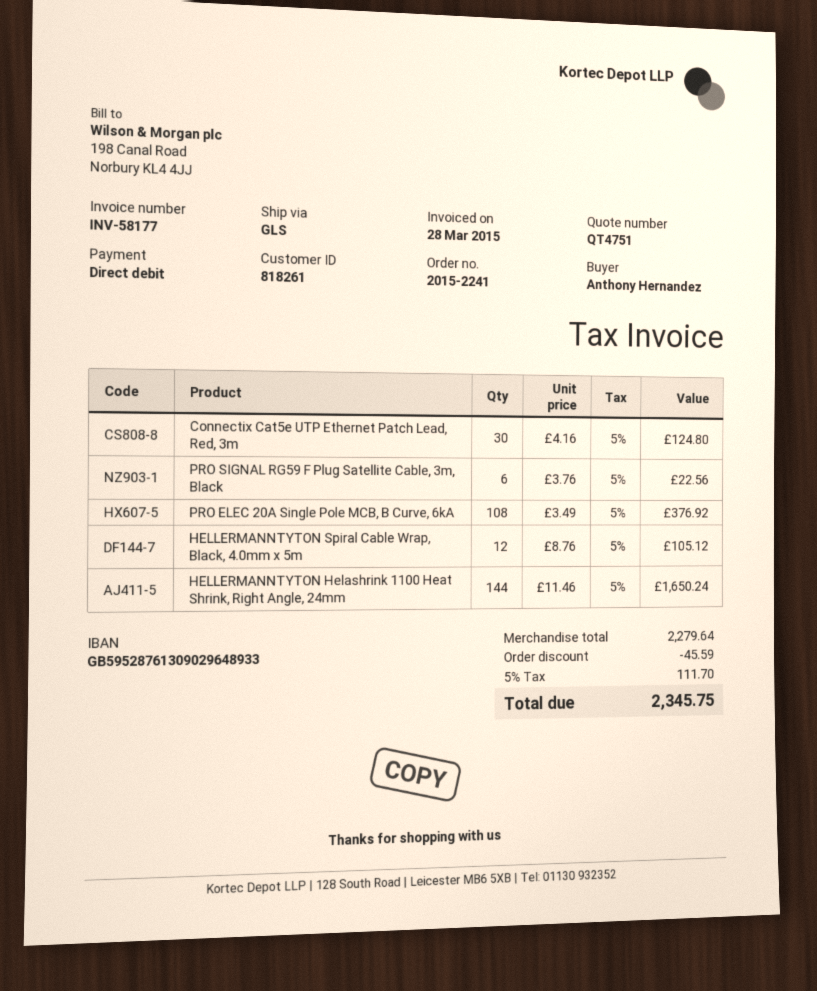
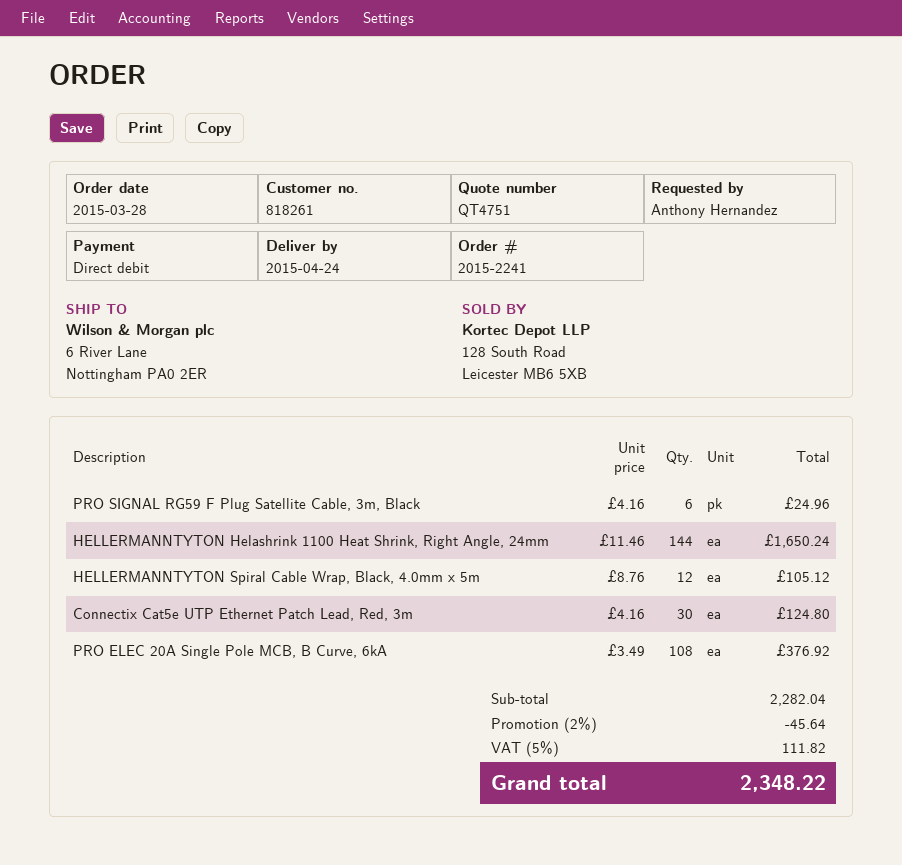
PRO SIGNAL RG59 F Plug Satellite Cable, 3m, Black: 6 x 3.76 = 22.56 -> 6 x 4.16 = 24.96
subtotal: 2279.64 -> 2282.04
discount: 45.59 -> 45.64
tax: 5% = 111.70 -> 5% = 111.82
total: 2345.75 -> 2348.22

